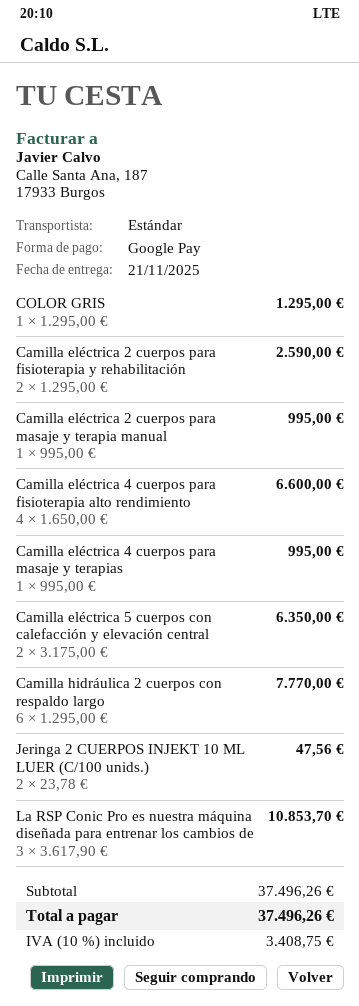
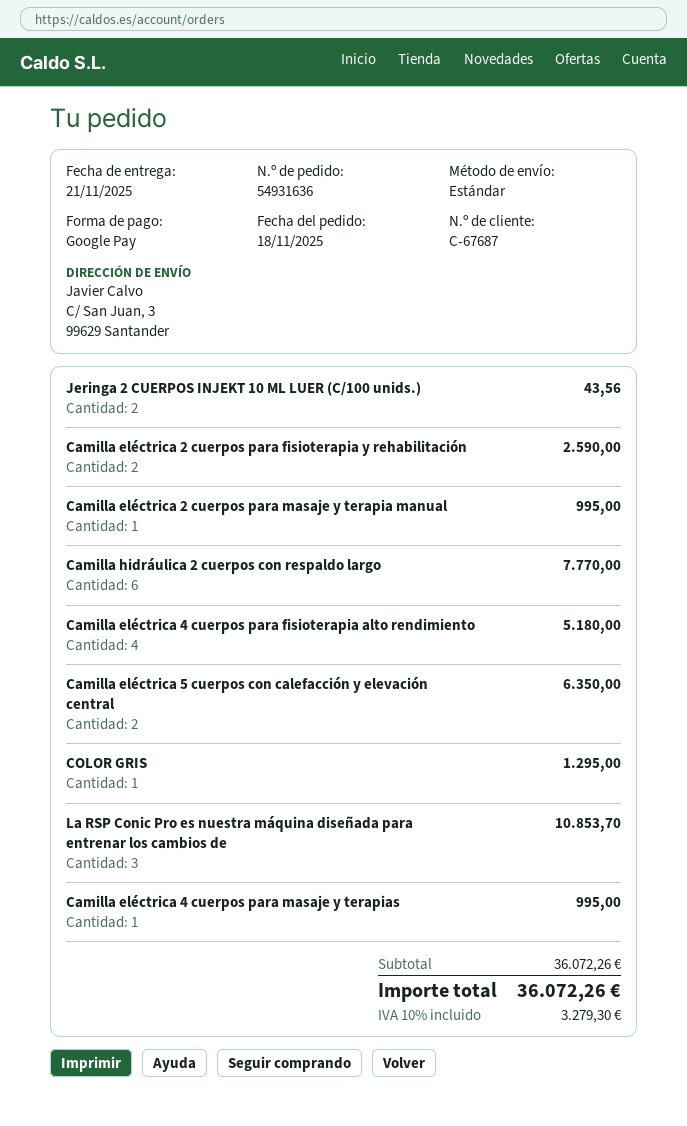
Camilla eléctrica 4 cuerpos para fisioterapia alto rendimiento: 4 for 6600.00 -> 4 for 5180.00
Jeringa 2 CUERPOS INJEKT 10 ML LUER (C/100 unids.): 2 for 47.56 -> 2 for 43.56
subtotal: 37496.26 -> 36072.26
tax: 10% = 3408.75 -> 10% = 3279.30
total: 37496.26 -> 36072.26

